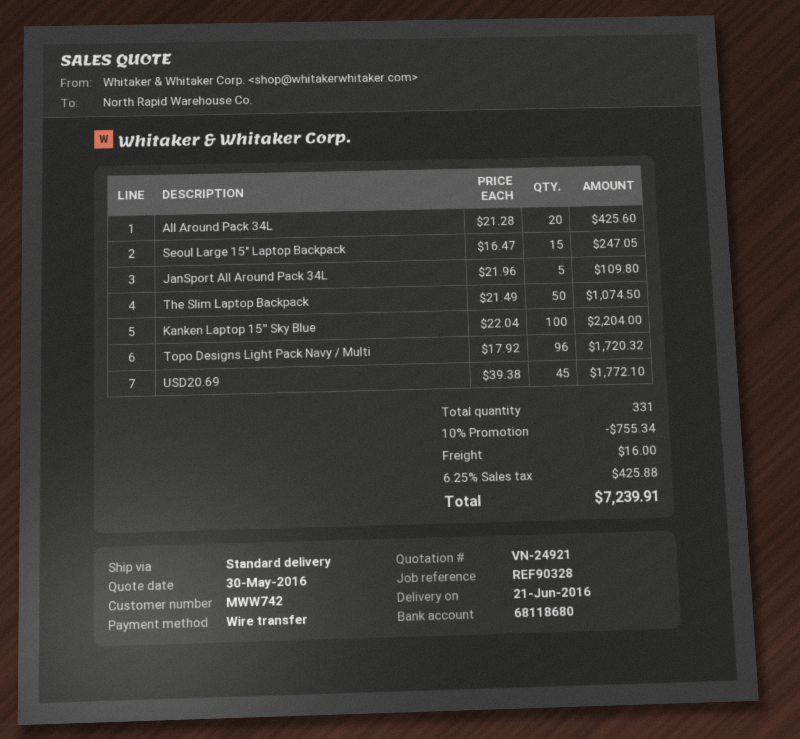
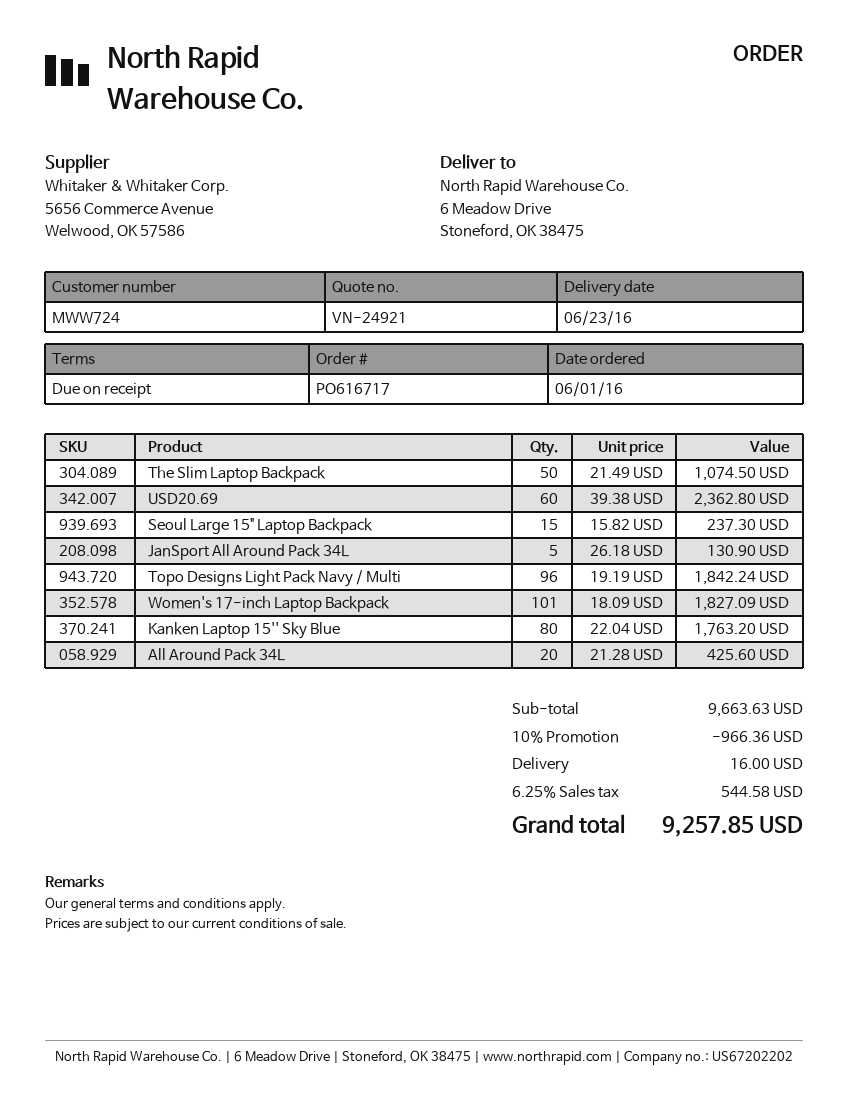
delivery date: 2016-06-21 -> 2016-06-23
customer number: MWW742 -> MWW724
Seoul Large 15" Laptop Backpack: 15 x 16.47 = 247.05 -> 15 x 15.82 = 237.30
JanSport All Around Pack 34L: 5 x 21.96 = 109.80 -> 5 x 26.18 = 130.90
Kanken Laptop 15'' Sky Blue: 100 x 22.04 = 2204.00 -> 80 x 22.04 = 1763.20
Topo Designs Light Pack Navy / Multi: 96 x 17.92 = 1720.32 -> 96 x 19.19 = 1842.24
USD20.69: 45 x 39.38 = 1772.10 -> 60 x 39.38 = 2362.80
Women's 17-inch Laptop Backpack: none -> 101 x 18.09 = 1827.09
discount: 10% = 755.34 -> 10% = 966.36
tax: 6.25% = 425.88 -> 6.25% = 544.58
total: 7239.91 -> 9257.85

